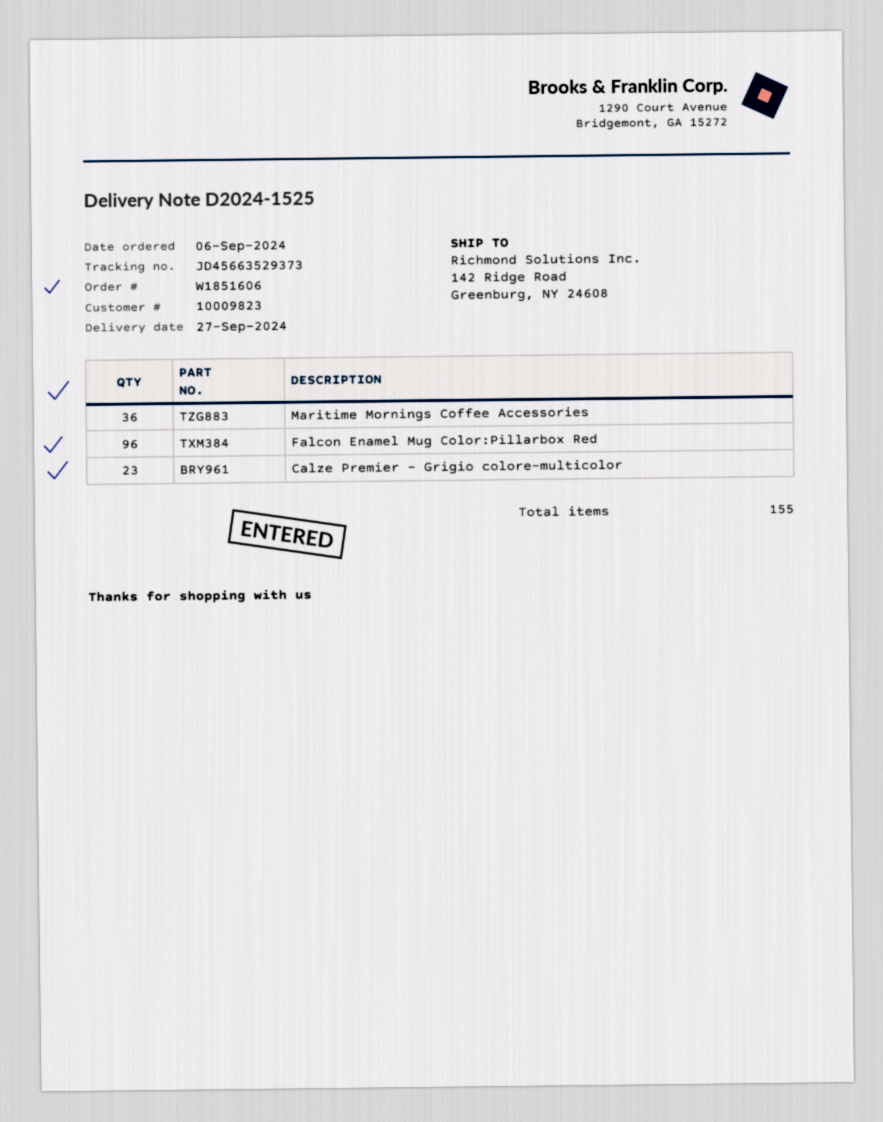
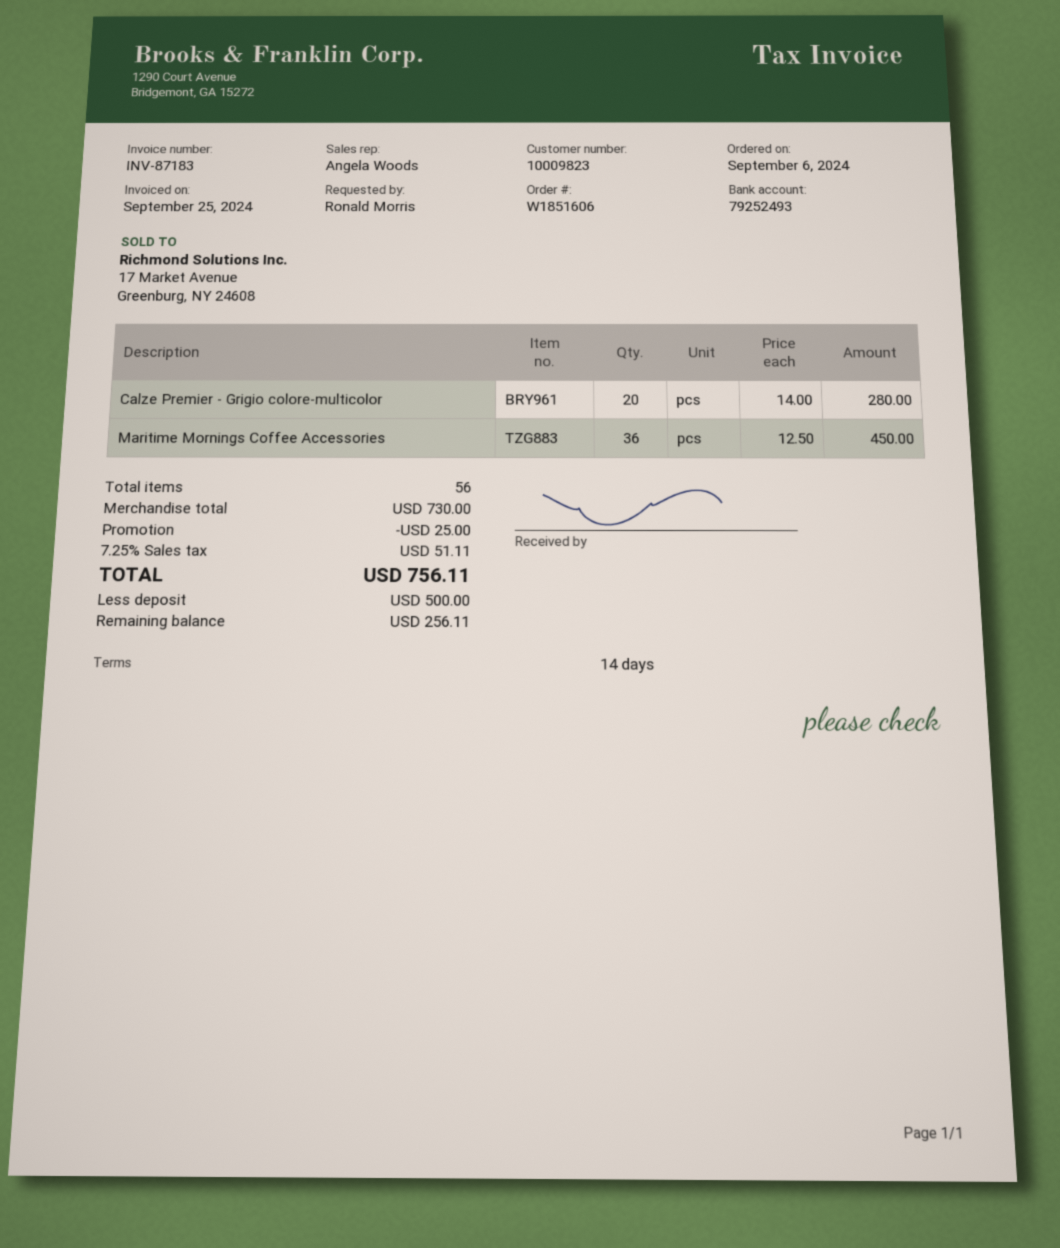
Falcon Enamel Mug Color:Pillarbox Red: 96 -> none
Calze Premier - Grigio colore-multicolor: 23 -> 20
total quantity: 155 -> 56

